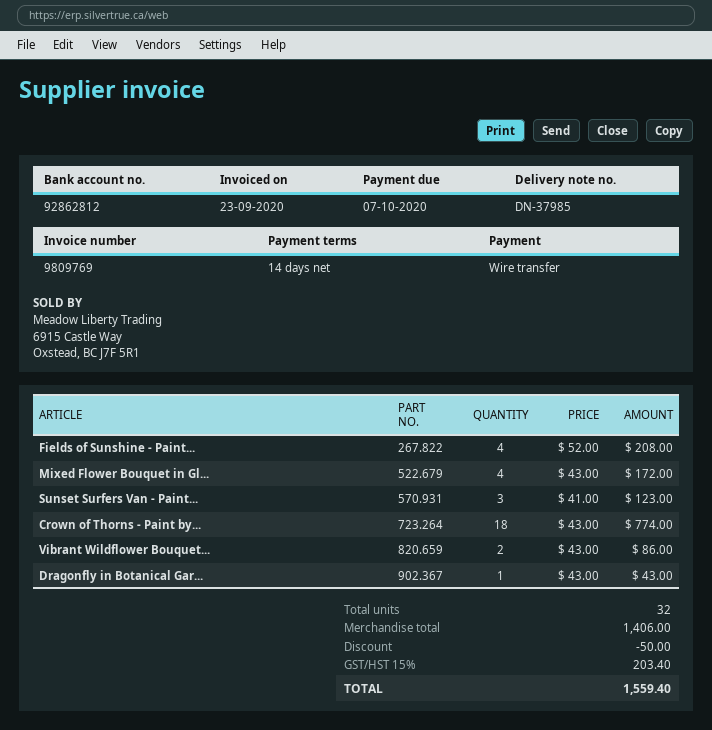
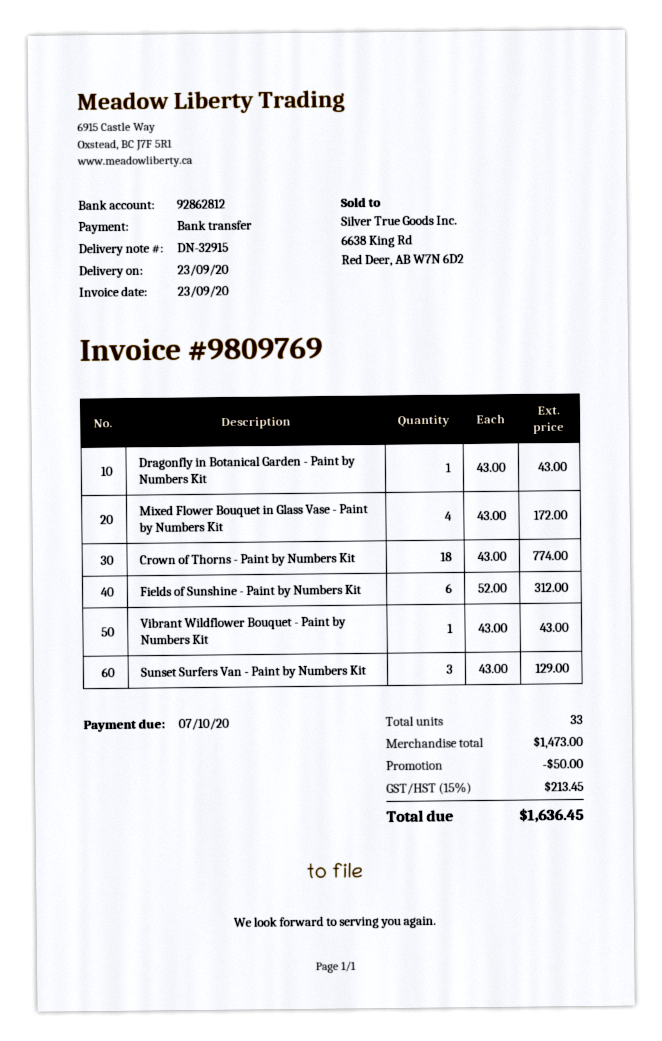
delivery note number: DN-37985 -> DN-32915
Fields of Sunshine - Paint...: 4 x 52.00 = 208.00 -> 6 x 52.00 = 312.00
Sunset Surfers Van - Paint...: 3 x 41.00 = 123.00 -> 3 x 43.00 = 129.00
Vibrant Wildflower Bouquet...: 2 x 43.00 = 86.00 -> 1 x 43.00 = 43.00
total quantity: 32 -> 33
subtotal: 1406.00 -> 1473.00
tax: 15% = 203.40 -> 15% = 213.45
total: 1559.40 -> 1636.45

